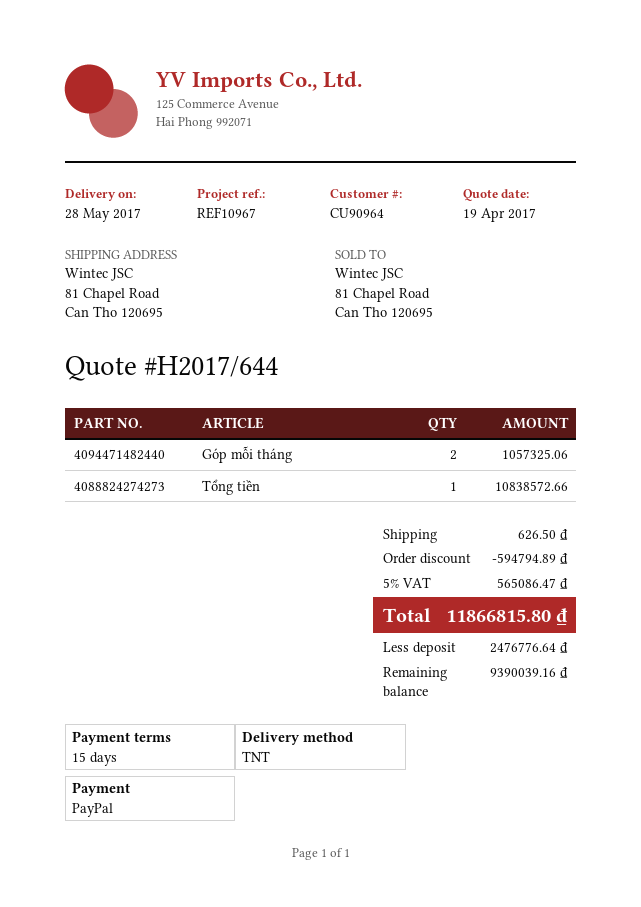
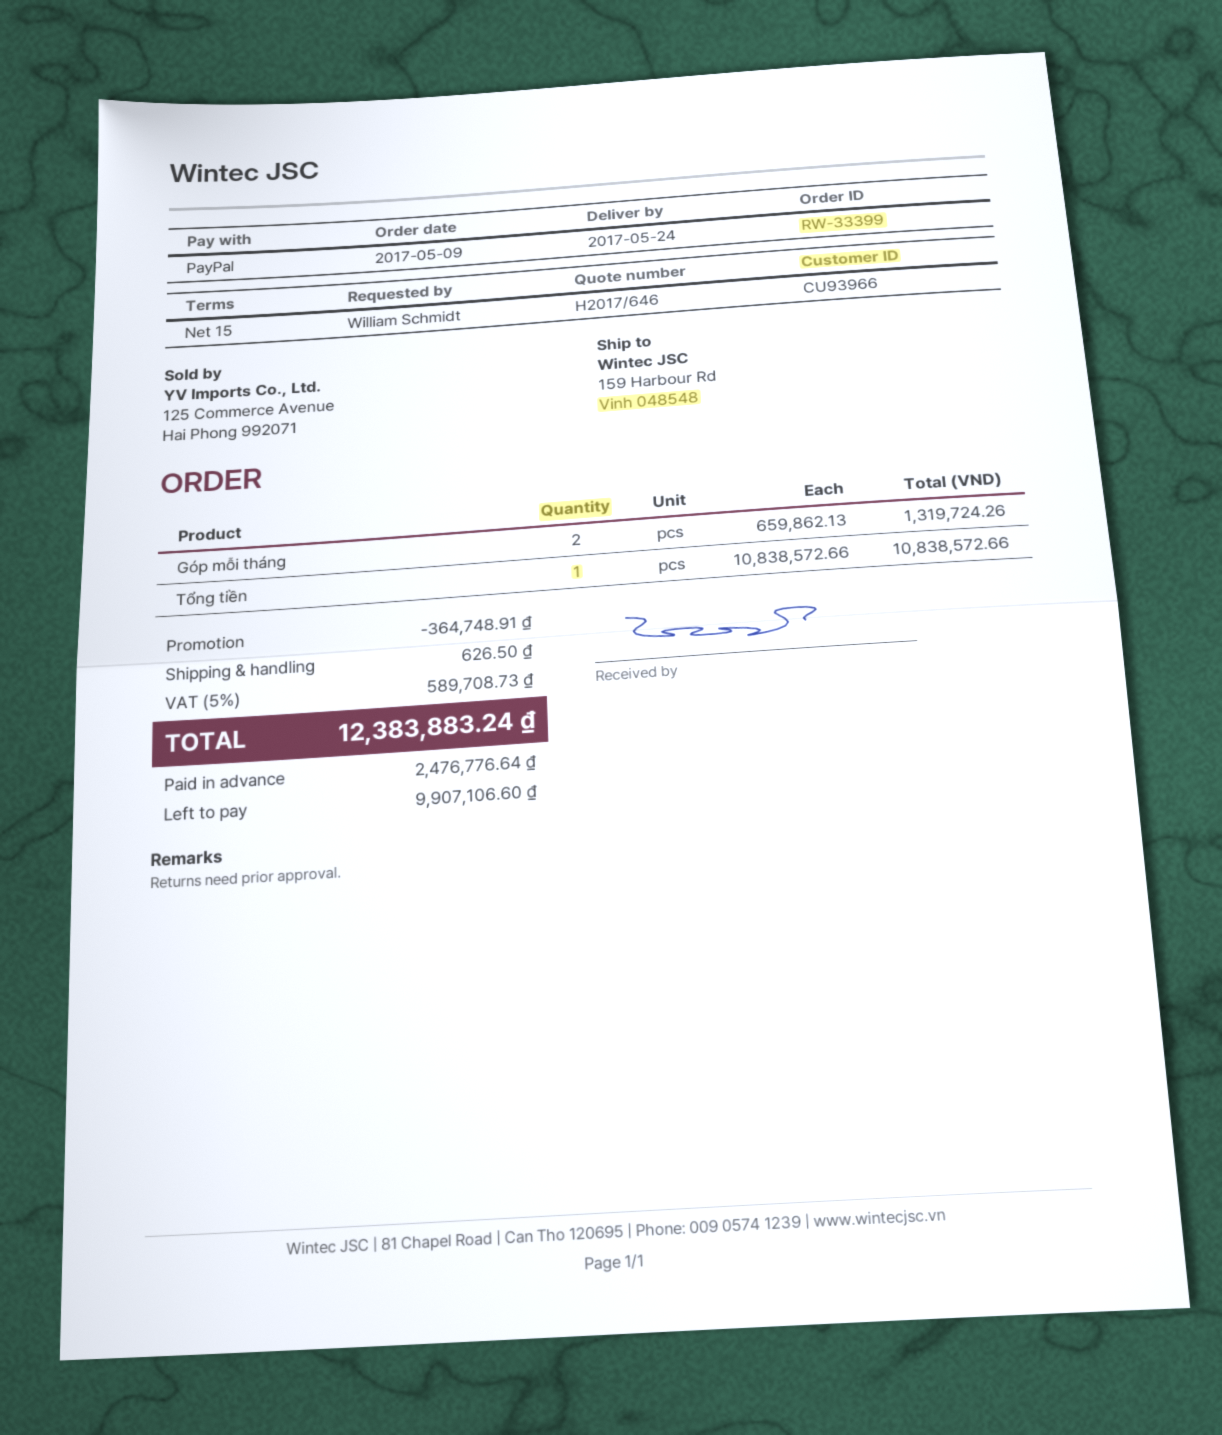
quote number: H2017/644 -> H2017/646
delivery date: 2017-05-28 -> 2017-05-24
customer number: CU90964 -> CU93966
ship to: 81 Chapel Road, Can Tho 120695 -> 159 Harbour Rd, Vinh 048548
Góp mỗi tháng: 2 for 1057325.06 -> 2 for 1319724.26
discount: 594794.89 -> 364748.91
tax: 5% = 565086.47 -> 5% = 589708.73
total: 11866815.80 -> 12383883.24
balance: 9390039.16 -> 9907106.60

